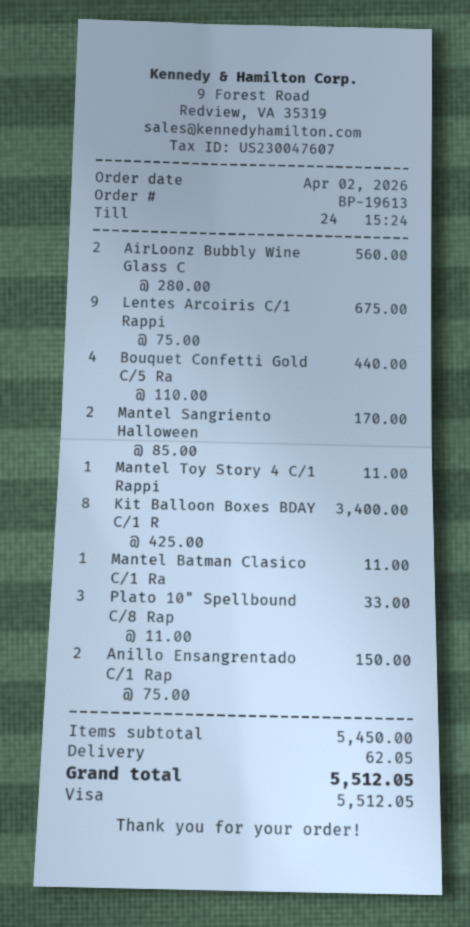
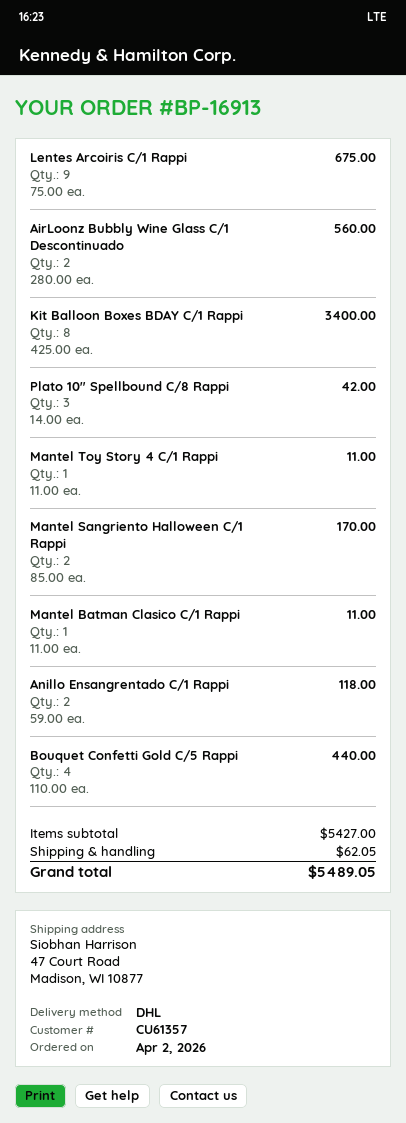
order number: BP-19613 -> BP-16913
Plato 10" Spellbound C/8 Rap: 3 x 11.00 = 33.00 -> 3 x 14.00 = 42.00
Anillo Ensangrentado C/1 Rap: 2 x 75.00 = 150.00 -> 2 x 59.00 = 118.00
subtotal: 5450.00 -> 5427.00
total: 5512.05 -> 5489.05

